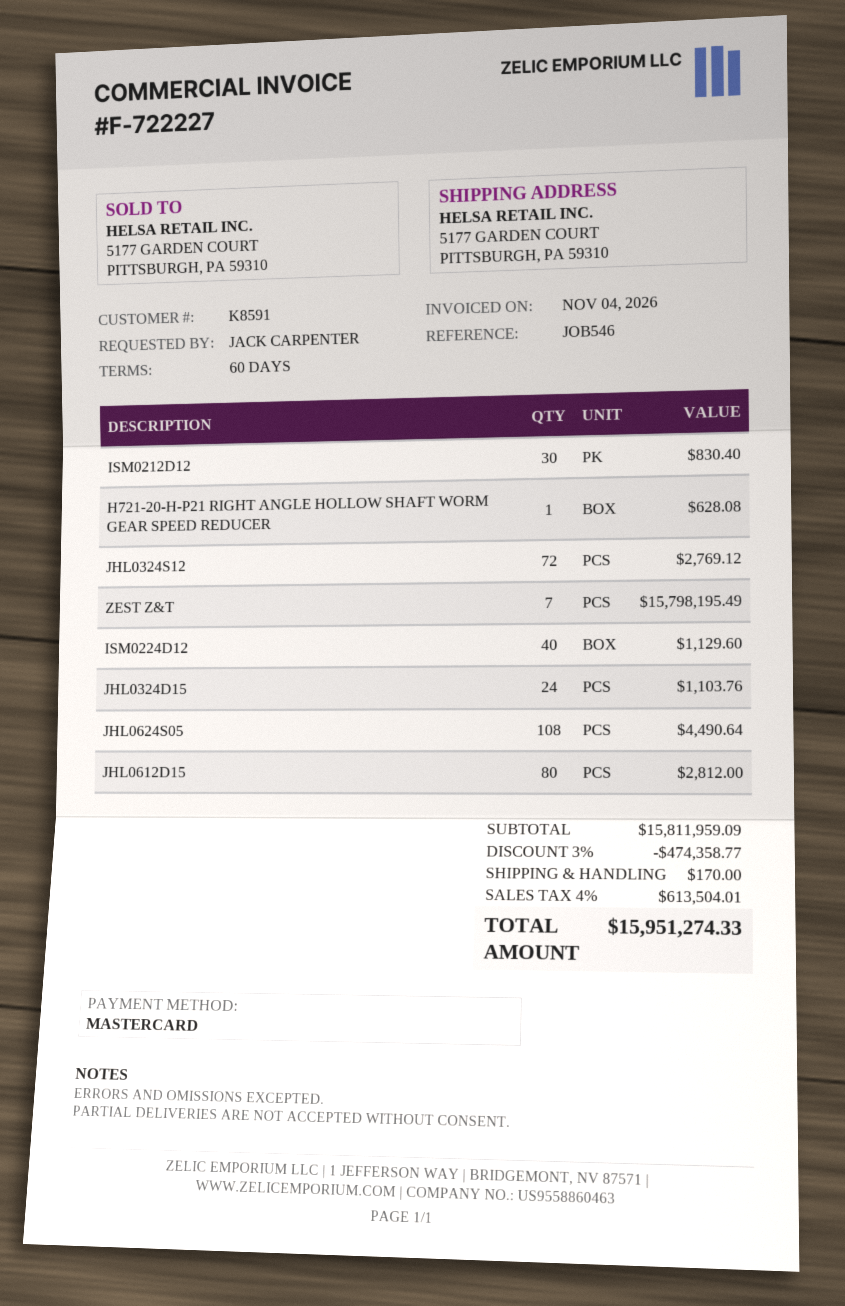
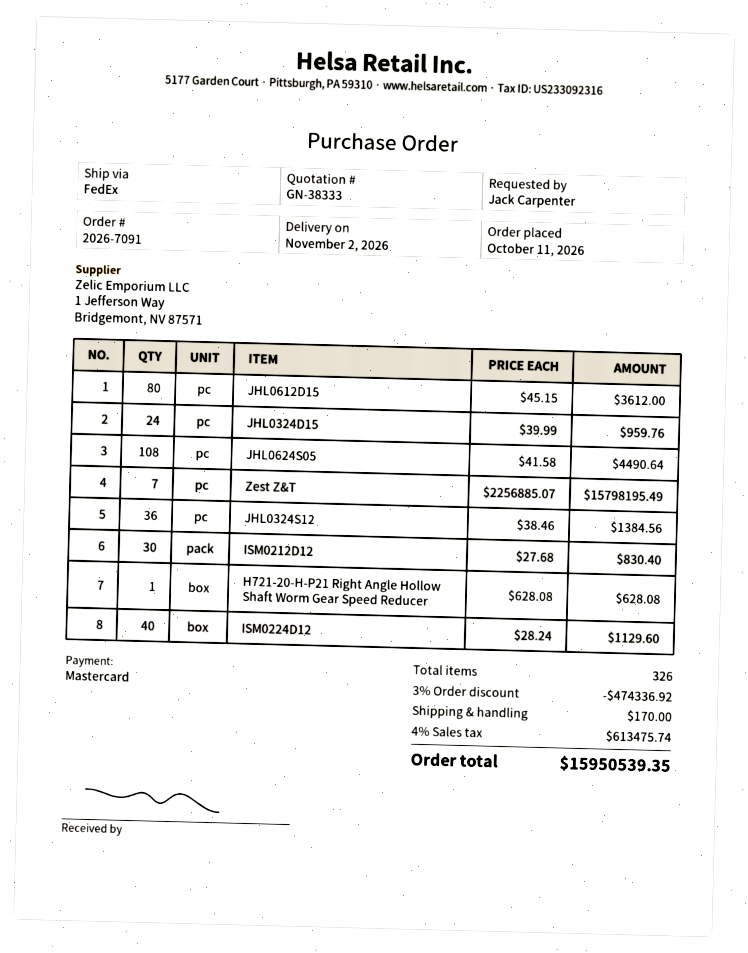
JHL0324S12: 72 for 2769.12 -> 36 for 1384.56
JHL0324D15: 24 for 1103.76 -> 24 for 959.76
JHL0612D15: 80 for 2812.00 -> 80 for 3612.00
discount: 3% = 474358.77 -> 3% = 474336.92
tax: 4% = 613504.01 -> 4% = 613475.74
total: 15951274.33 -> 15950539.35

